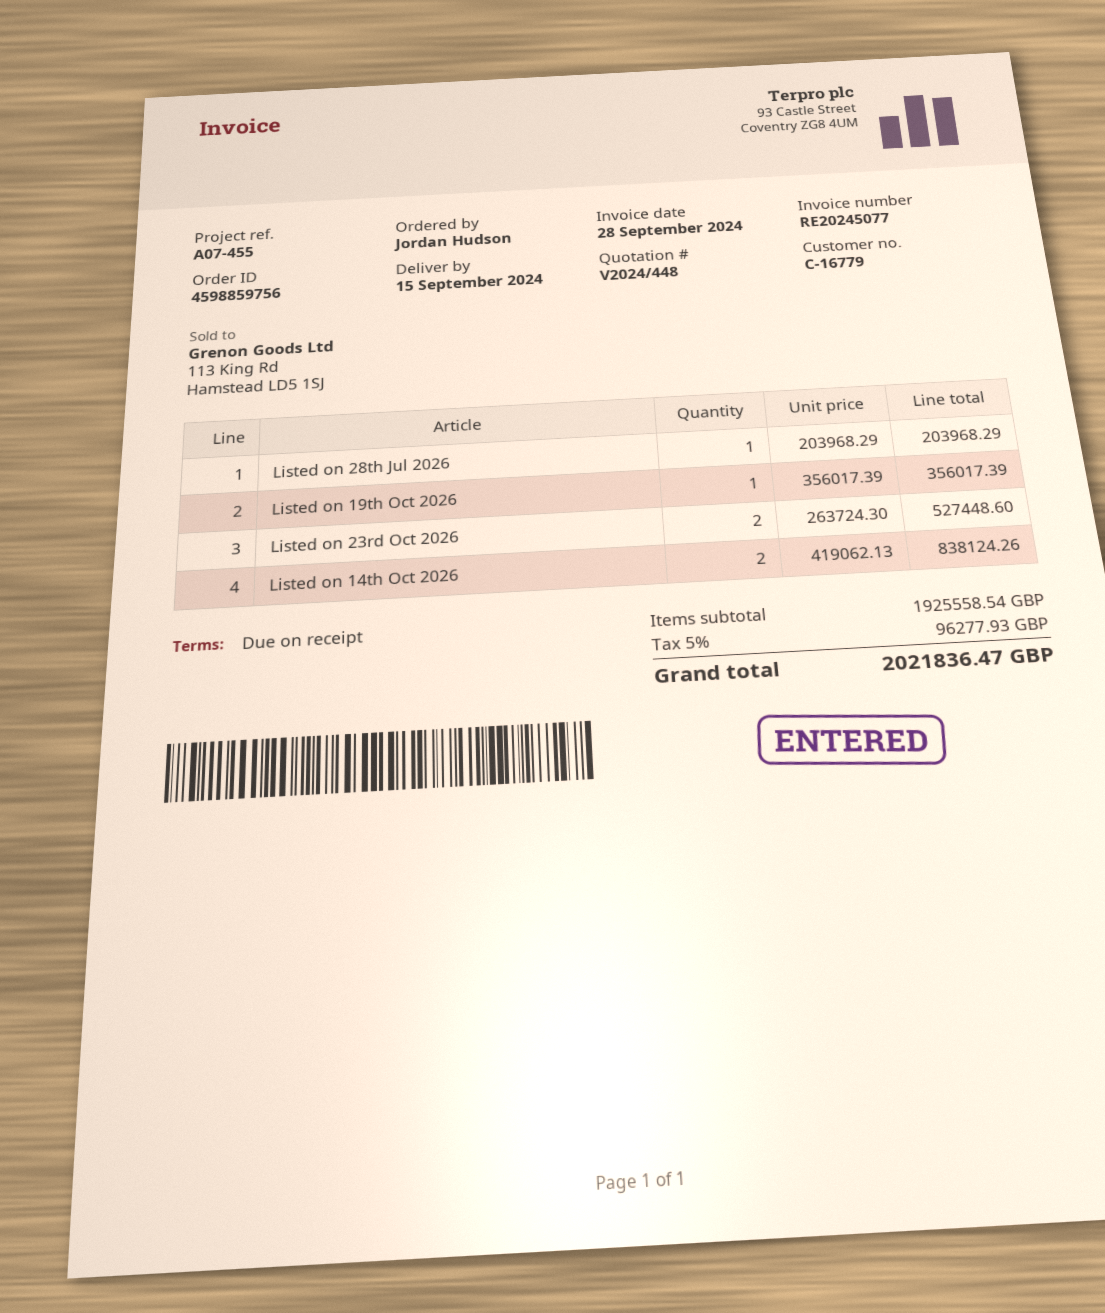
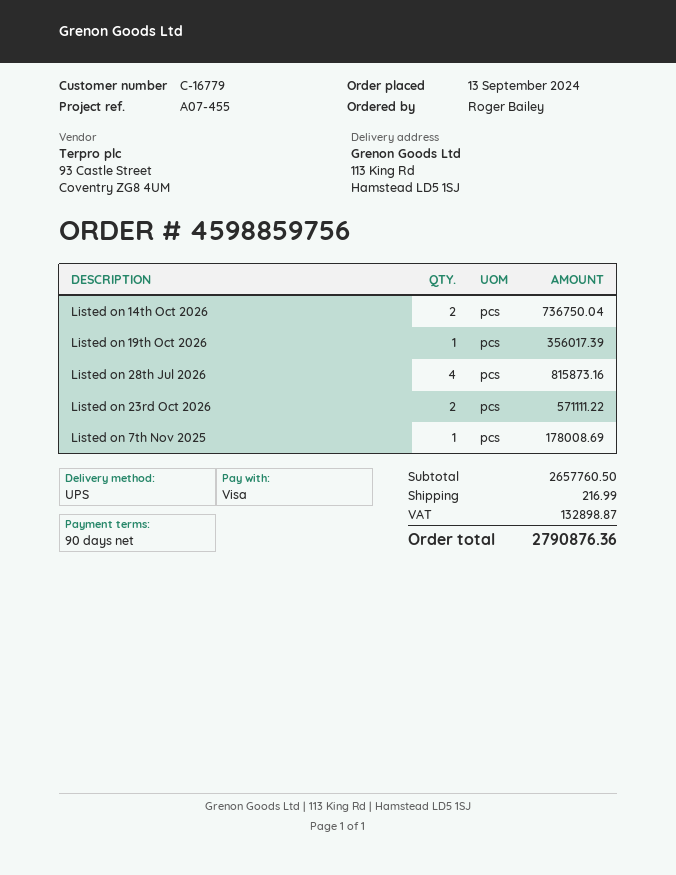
payment terms: on receipt -> 90 days
ordered by: Jordan Hudson -> Roger Bailey
Listed on 28th Jul 2026: 1 for 203968.29 -> 4 for 815873.16
Listed on 23rd Oct 2026: 2 for 527448.60 -> 2 for 571111.22
Listed on 14th Oct 2026: 2 for 838124.26 -> 2 for 736750.04
Listed on 7th Nov 2025: none -> 1 for 178008.69
subtotal: 1925558.54 -> 2657760.50
shipping: none -> 216.99
tax: 96277.93 -> 132898.87
total: 2021836.47 -> 2790876.36

